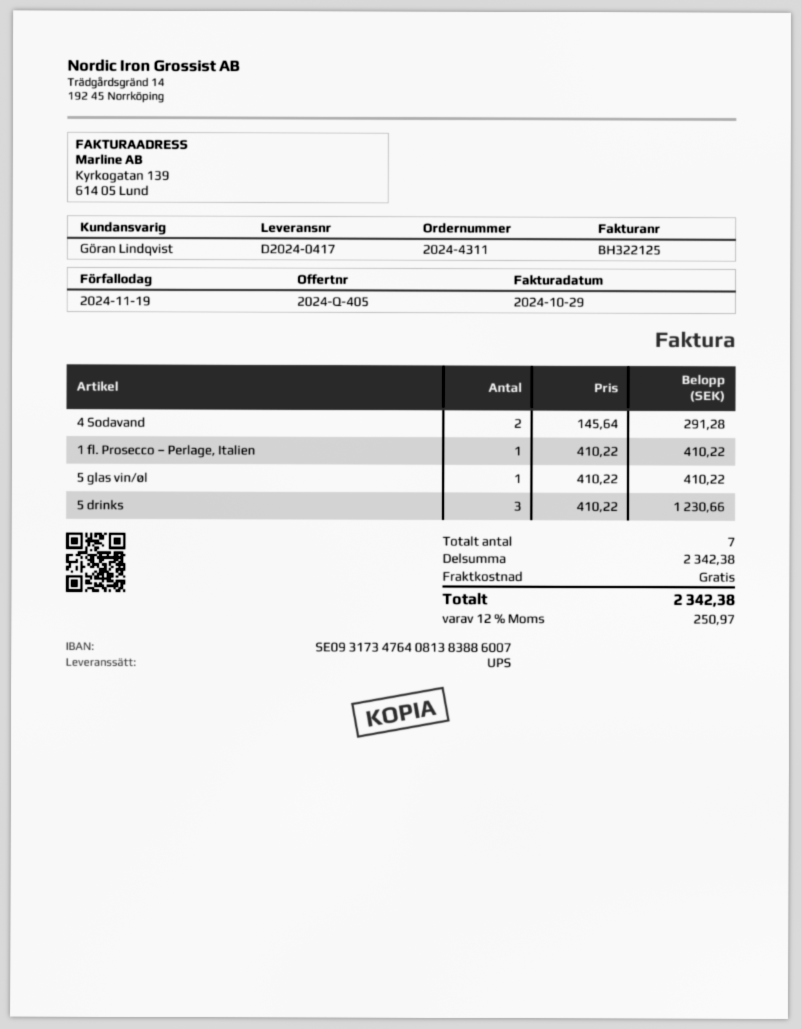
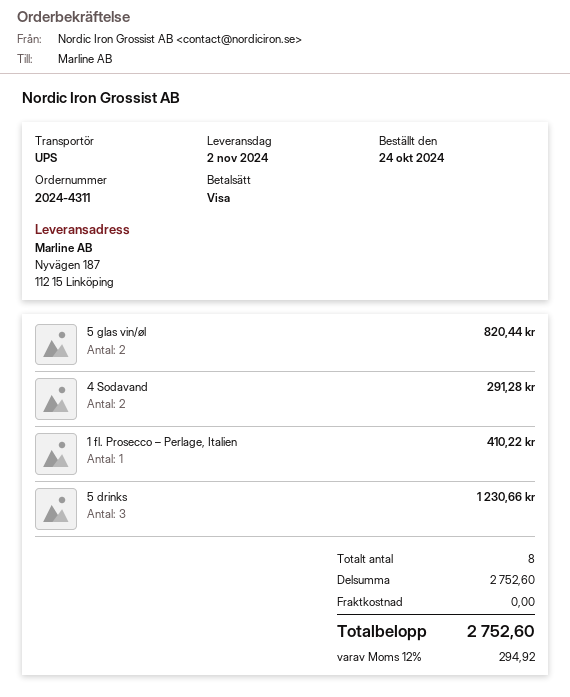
5 glas vin/øl: 1 for 410.22 -> 2 for 820.44
total quantity: 7 -> 8
subtotal: 2342.38 -> 2752.60
tax: 12% = 250.97 -> 12% = 294.92
total: 2342.38 -> 2752.60

